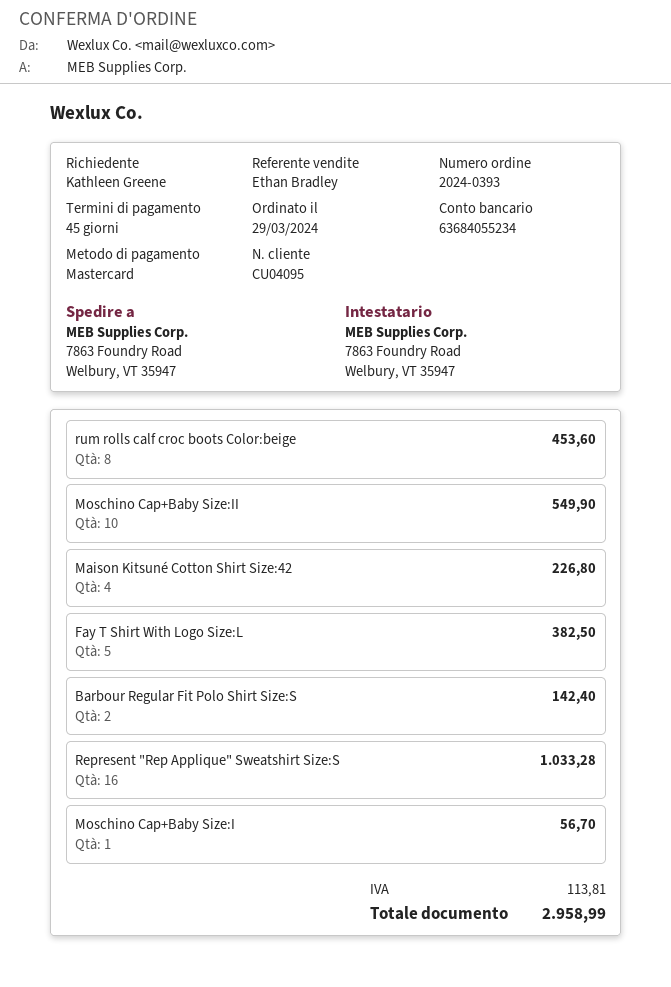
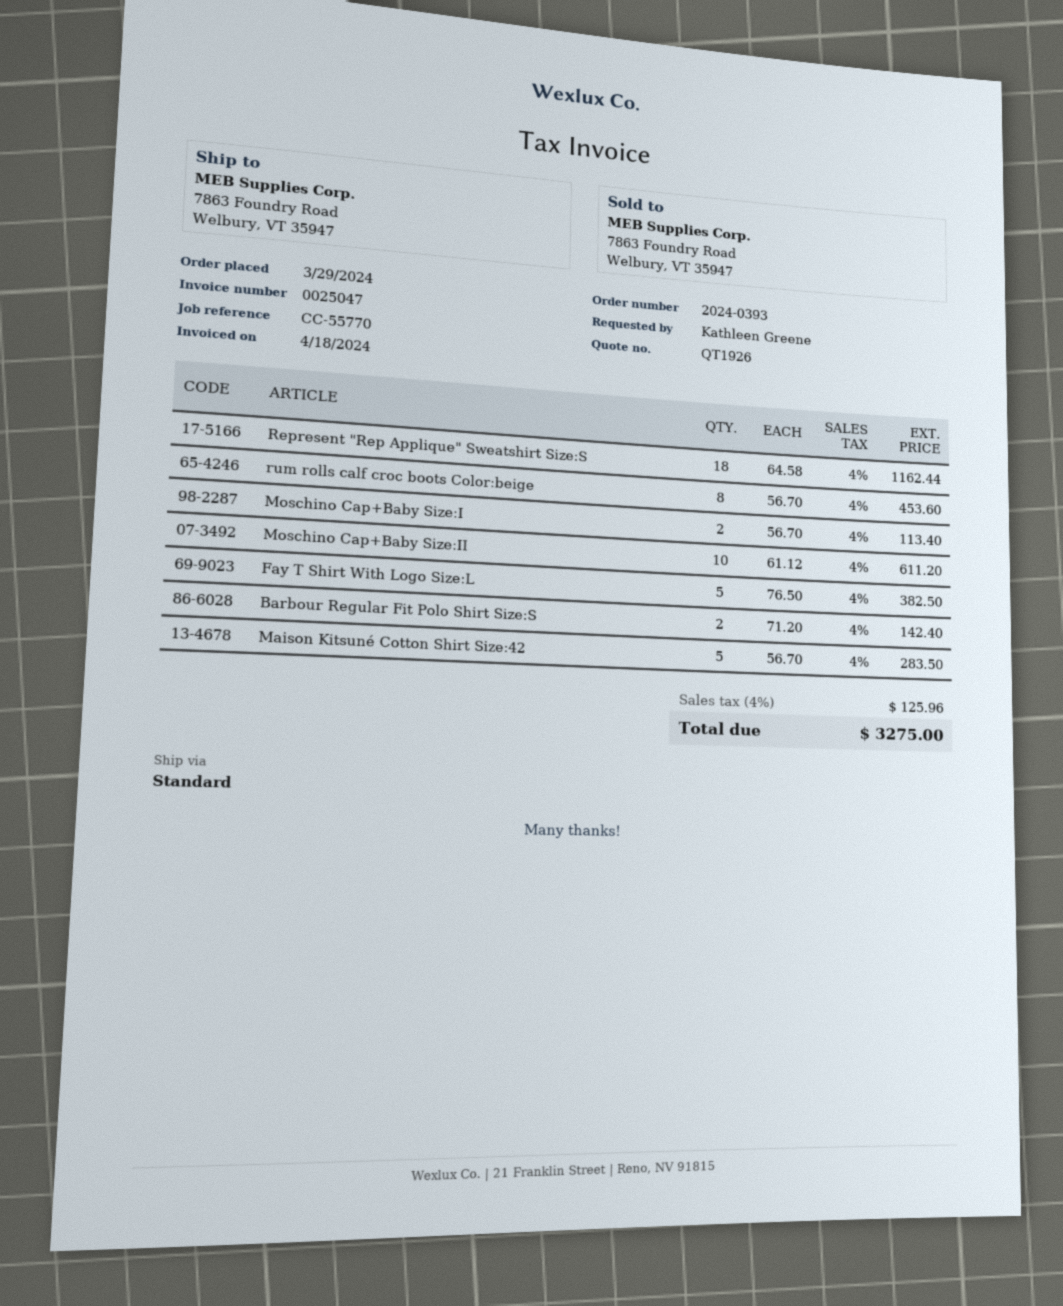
Moschino Cap+Baby Size:II: 10 for 549.90 -> 10 for 611.20
Maison Kitsuné Cotton Shirt Size:42: 4 for 226.80 -> 5 for 283.50
Represent "Rep Applique" Sweatshirt Size:S: 16 for 1033.28 -> 18 for 1162.44
Moschino Cap+Baby Size:I: 1 for 56.70 -> 2 for 113.40
tax: 113.81 -> 125.96
total: 2958.99 -> 3275.00

